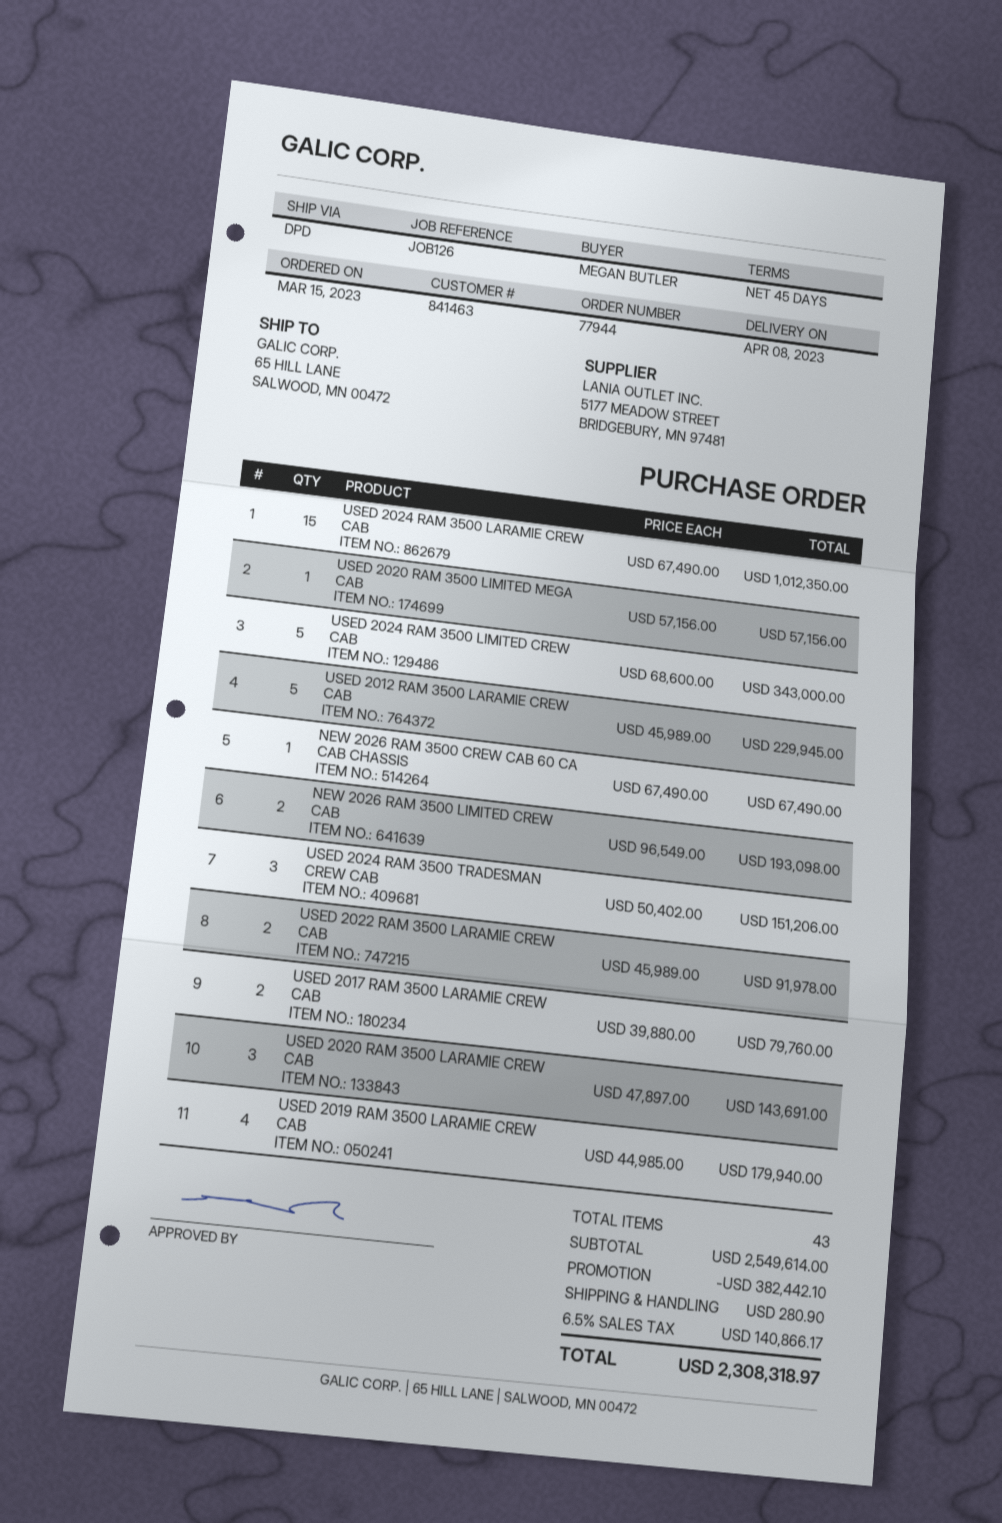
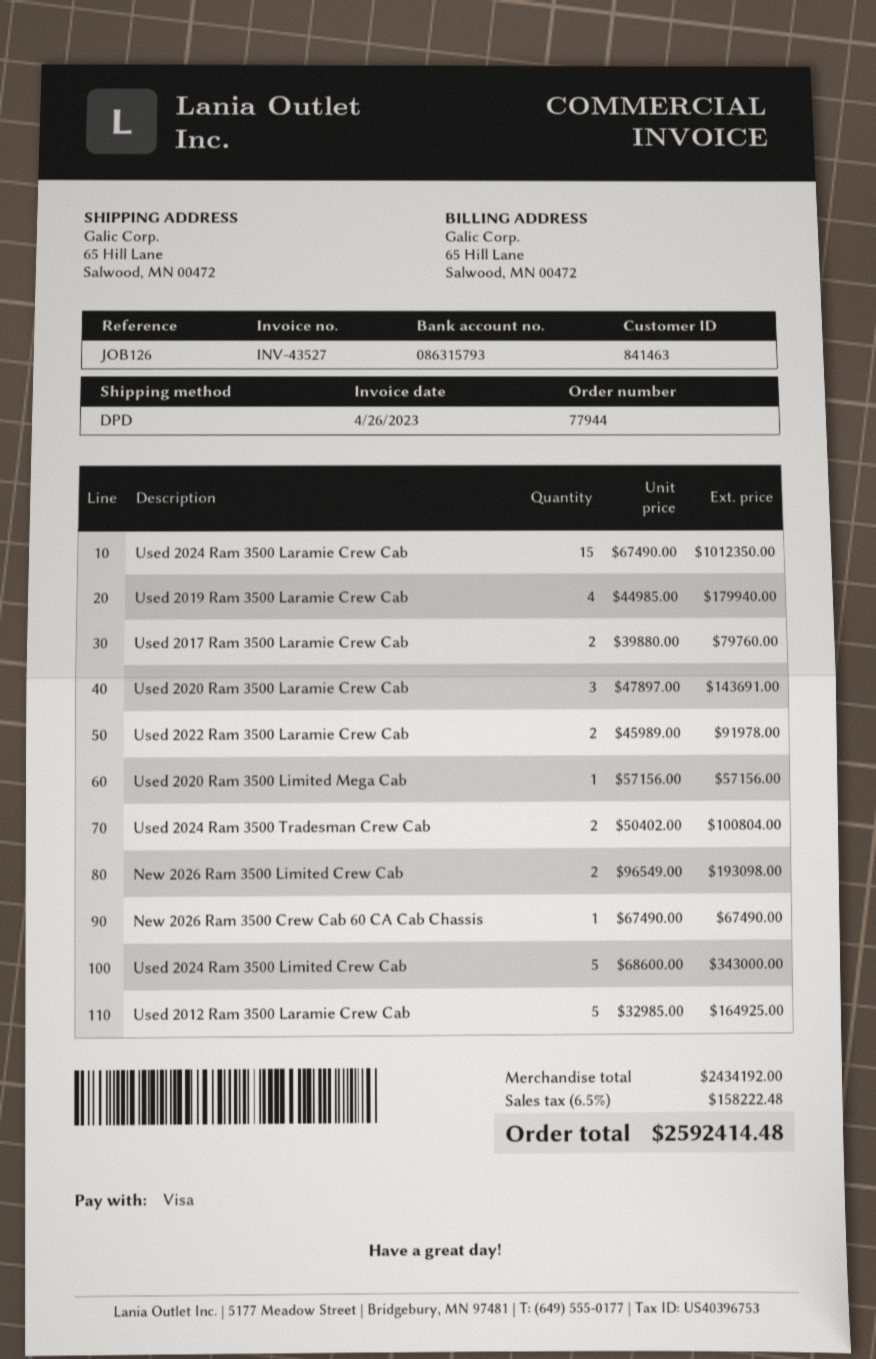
USED 2012 RAM 3500 LARAMIE CREW CAB: 5 x 45989.00 = 229945.00 -> 5 x 32985.00 = 164925.00
USED 2024 RAM 3500 TRADESMAN CREW CAB: 3 x 50402.00 = 151206.00 -> 2 x 50402.00 = 100804.00
subtotal: 2549614.00 -> 2434192.00
discount: 382442.10 -> none
shipping: 280.90 -> none
tax: 6.5% = 140866.17 -> 6.5% = 158222.48
total: 2308318.97 -> 2592414.48

